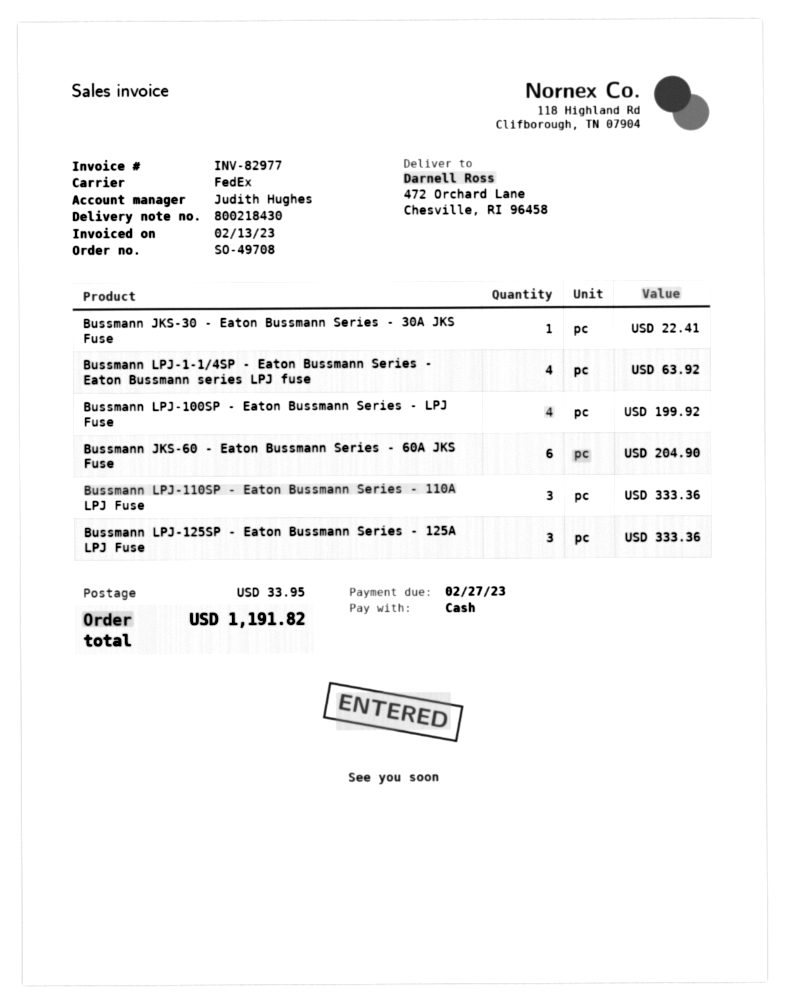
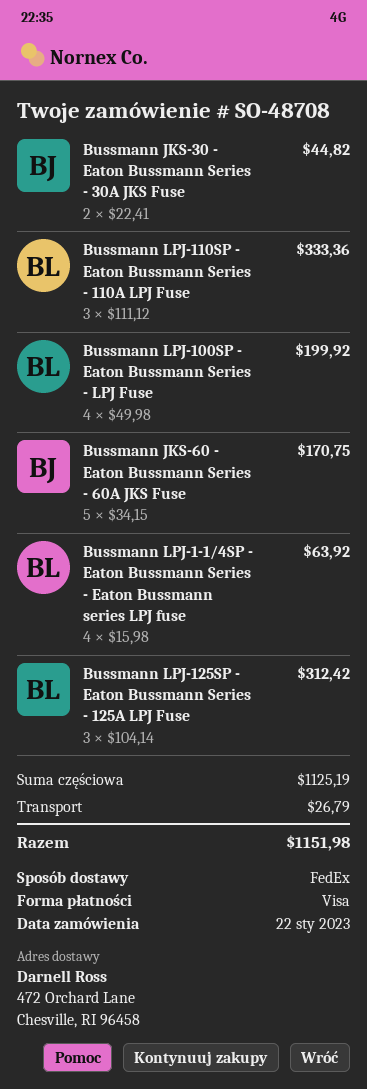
order number: SO-49708 -> SO-48708
payment method: cash -> Visa
Bussmann JKS-30 - Eaton Bussmann Series - 30A JKS Fuse: 1 for 22.41 -> 2 for 44.82
Bussmann JKS-60 - Eaton Bussmann Series - 60A JKS Fuse: 6 for 204.90 -> 5 for 170.75
Bussmann LPJ-125SP - Eaton Bussmann Series - 125A LPJ Fuse: 3 for 333.36 -> 3 for 312.42
shipping: 33.95 -> 26.79
total: 1191.82 -> 1151.98

